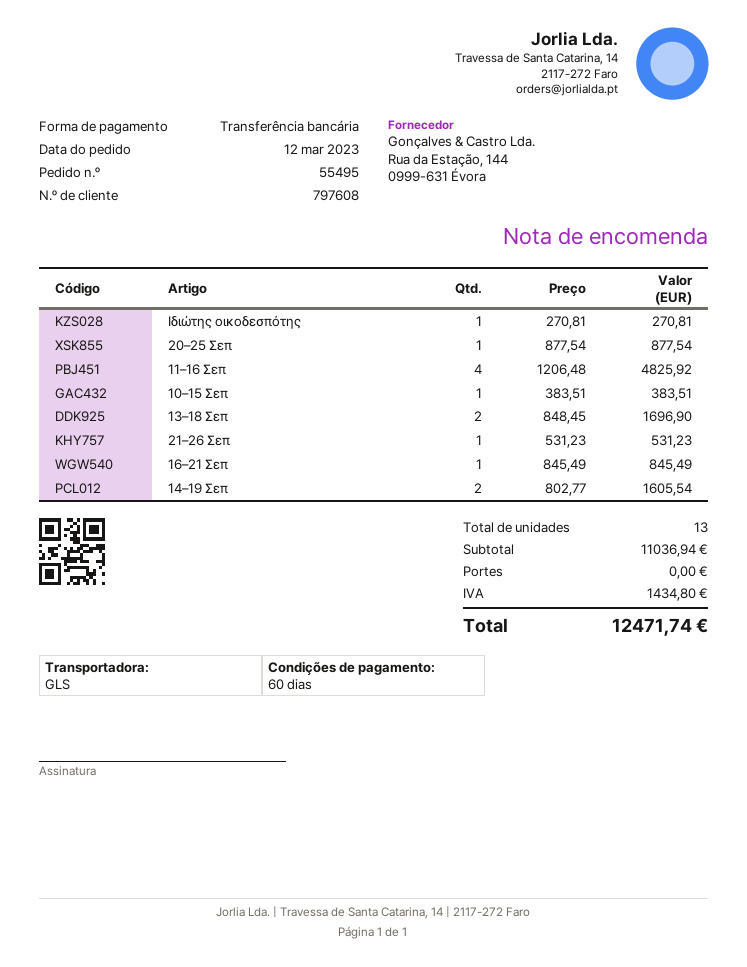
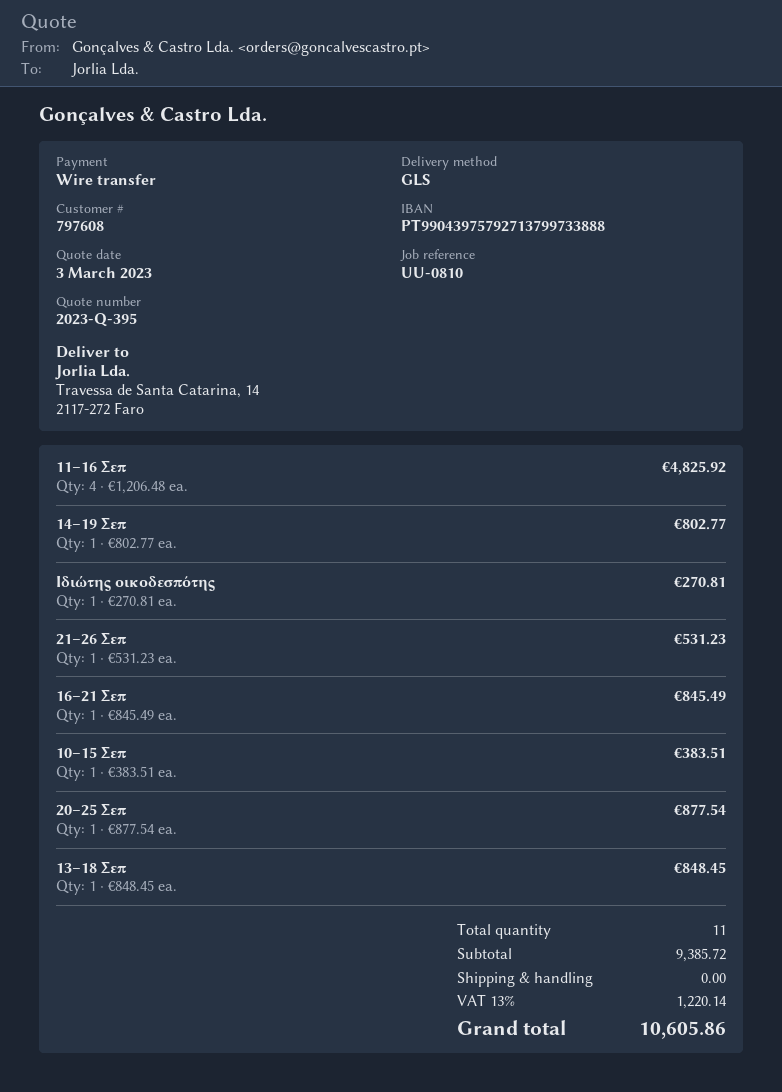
13–18 Σεπ: 2 x 848.45 = 1696.90 -> 1 x 848.45 = 848.45
14–19 Σεπ: 2 x 802.77 = 1605.54 -> 1 x 802.77 = 802.77
total quantity: 13 -> 11
subtotal: 11036.94 -> 9385.72
tax: 1434.80 -> 1220.14
total: 12471.74 -> 10605.86

